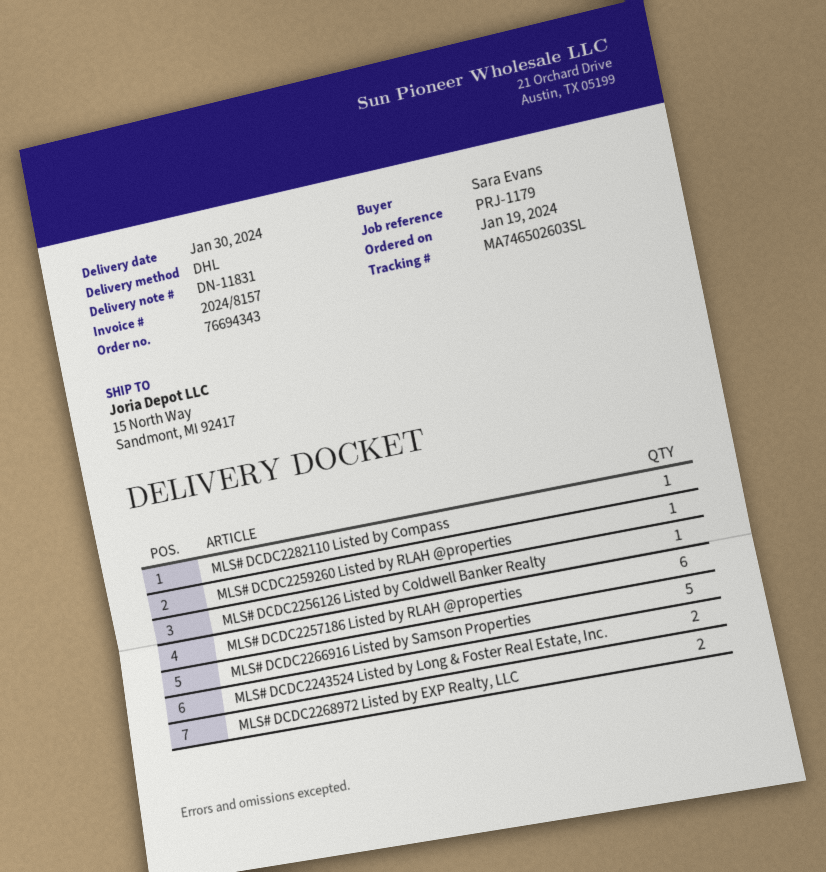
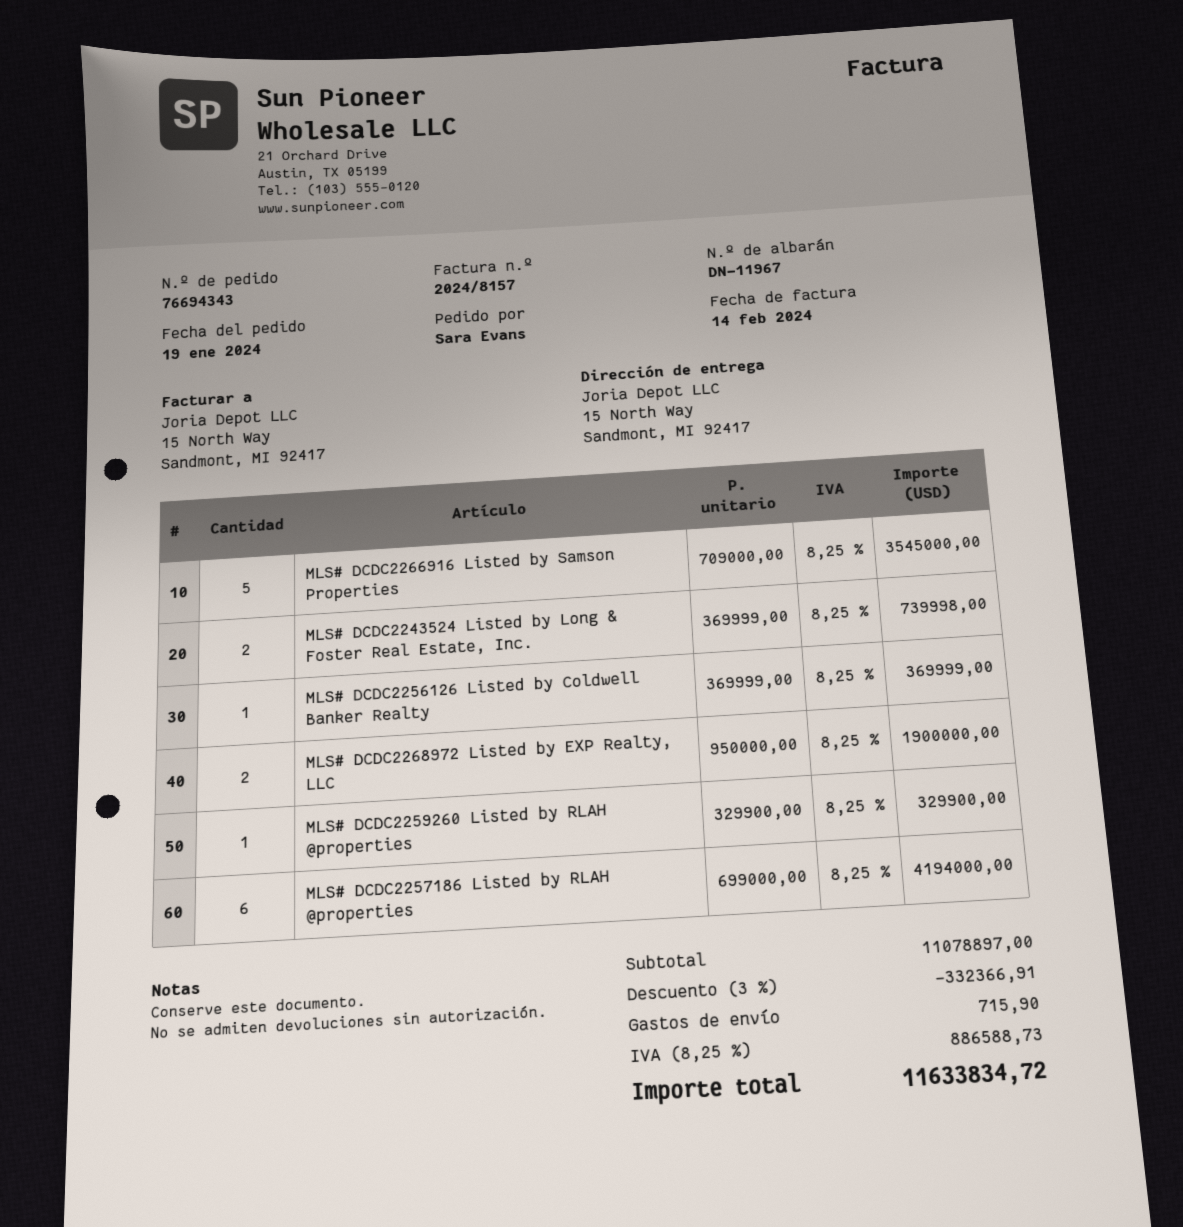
delivery note number: DN-11831 -> DN-11967
MLS# DCDC2282110 Listed by Compass: 1 -> none

